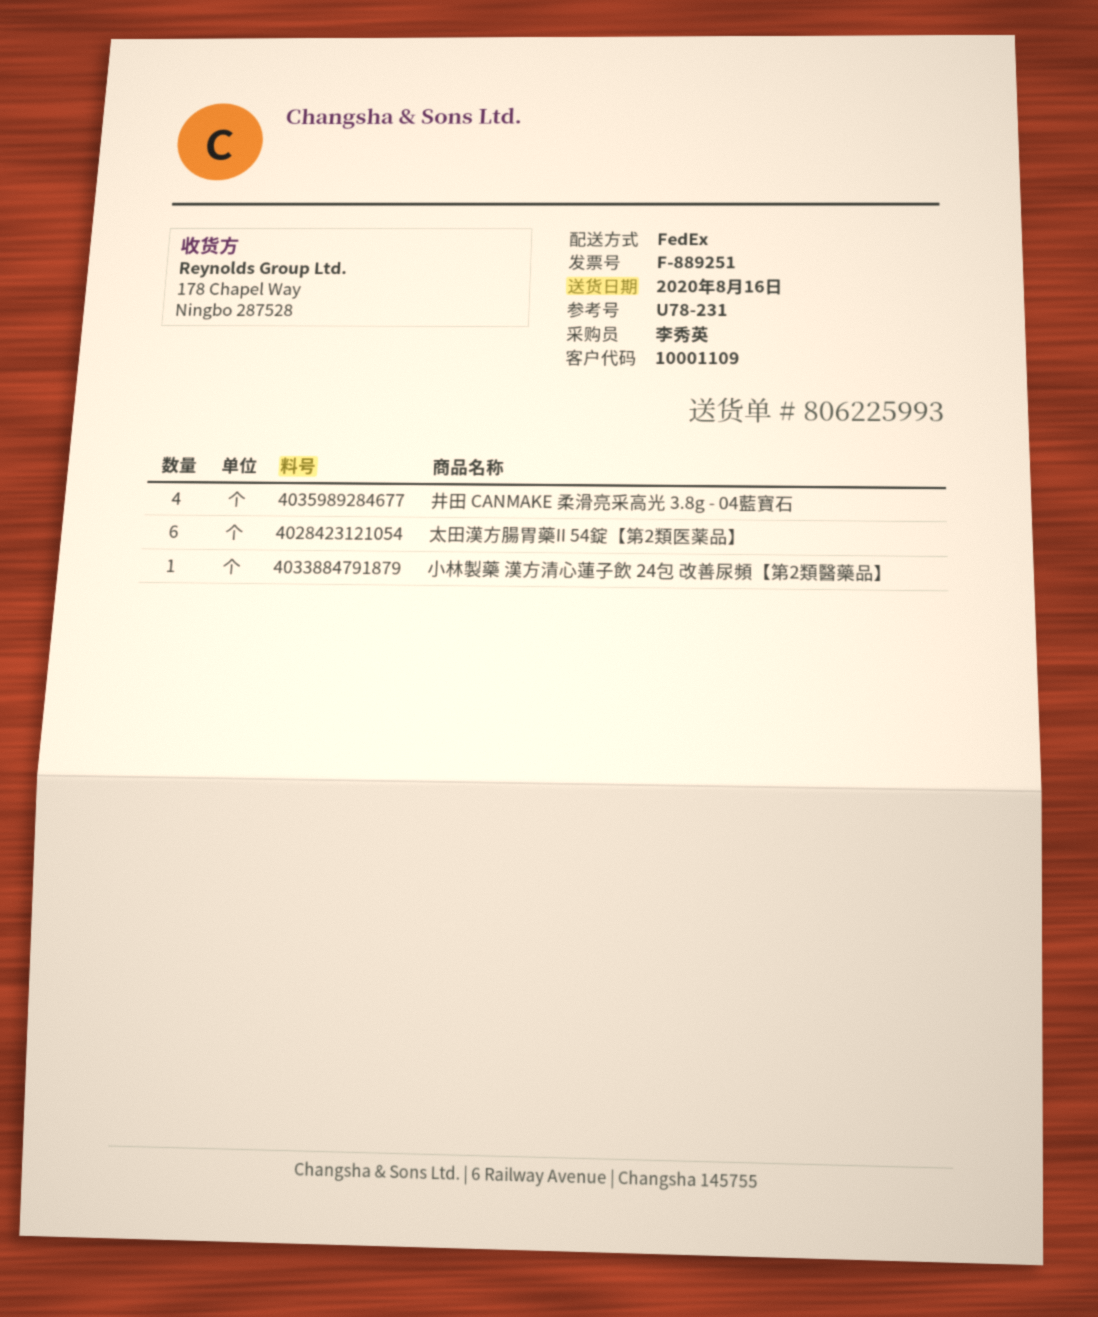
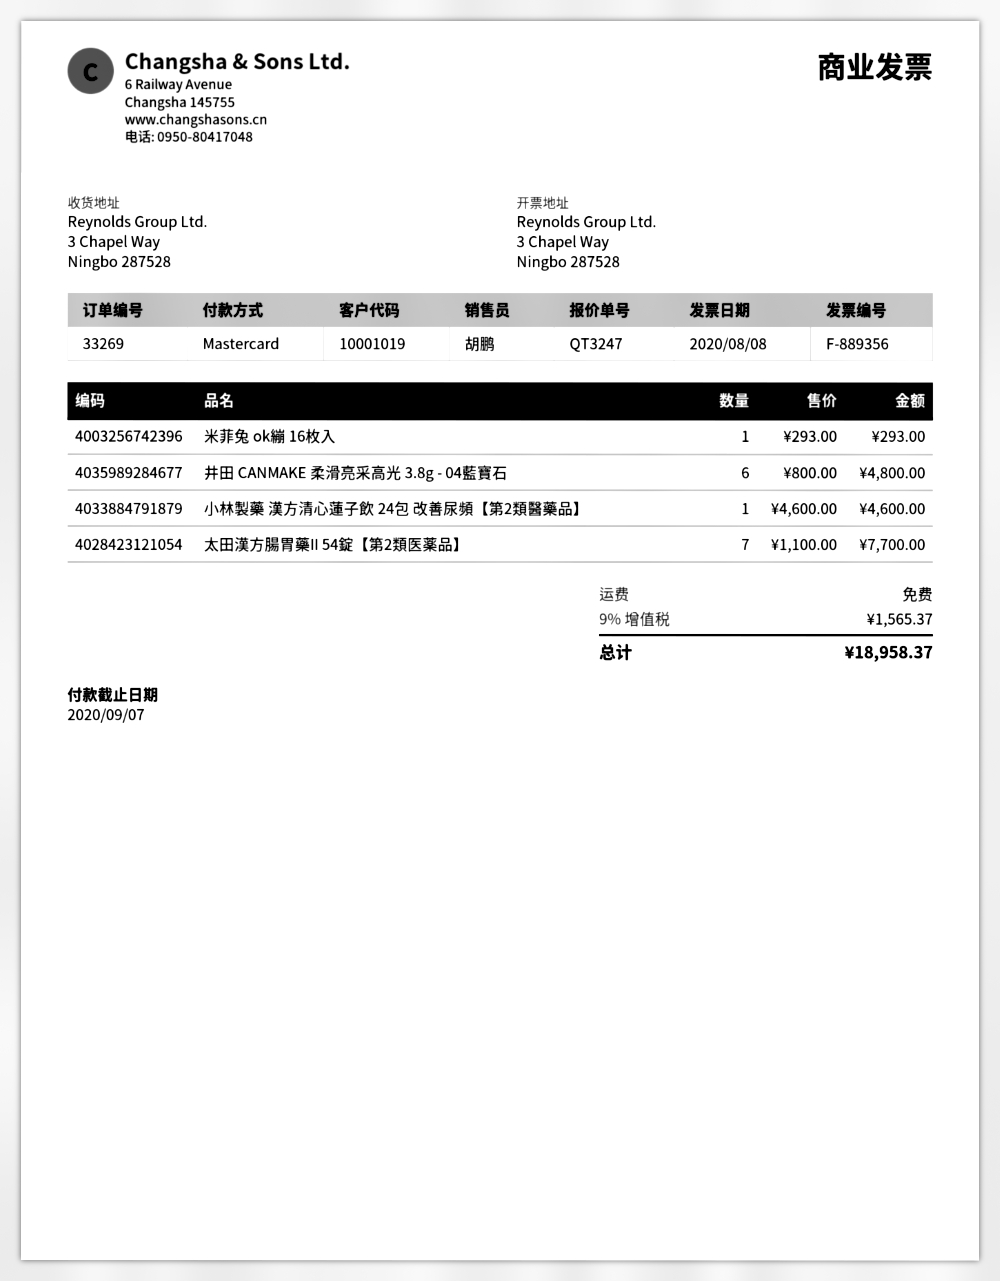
invoice number: F-889251 -> F-889356
customer number: 10001109 -> 10001019
ship to: 178 Chapel Way, Ningbo 287528 -> 3 Chapel Way, Ningbo 287528
井田 CANMAKE 柔滑亮采高光 3.8g - 04藍寶石: 4 -> 6
太田漢方腸胃藥II 54錠【第2類医薬品】: 6 -> 7
米菲兔 ok繃 16枚入: none -> 1

